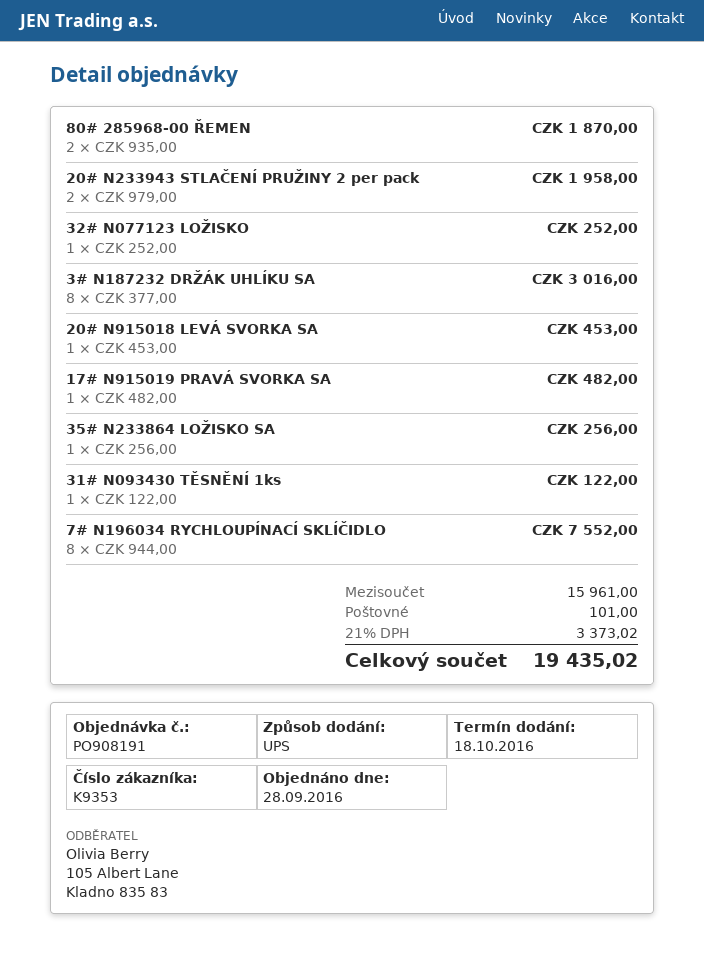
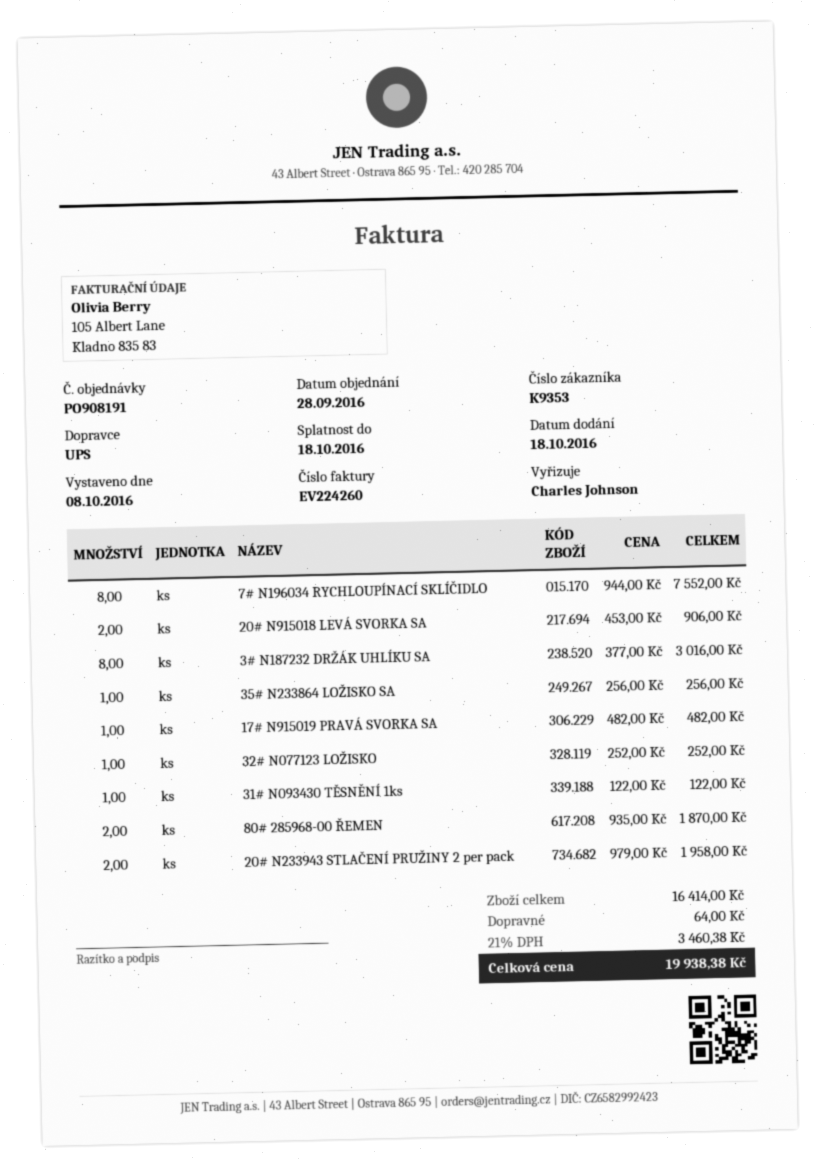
20# N915018 LEVÁ SVORKA SA: 1 x 453.00 = 453.00 -> 2 x 453.00 = 906.00
subtotal: 15961.00 -> 16414.00
shipping: 101.00 -> 64.00
tax: 21% = 3373.02 -> 21% = 3460.38
total: 19435.02 -> 19938.38

